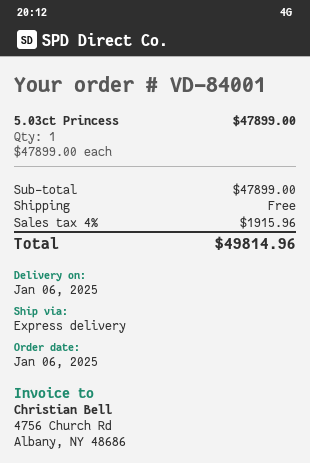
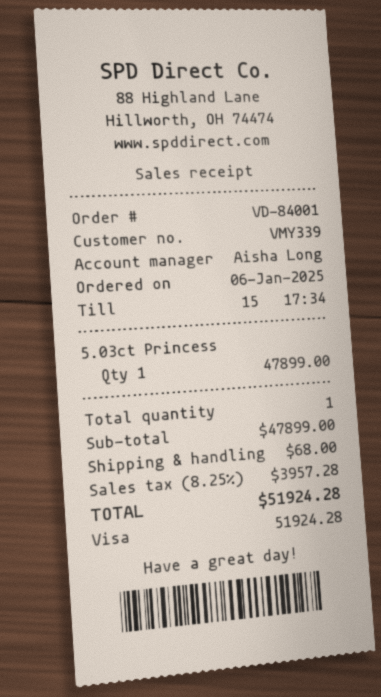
shipping: 0.00 -> 68.00
tax: 4% = 1915.96 -> 8.25% = 3957.28
total: 49814.96 -> 51924.28

